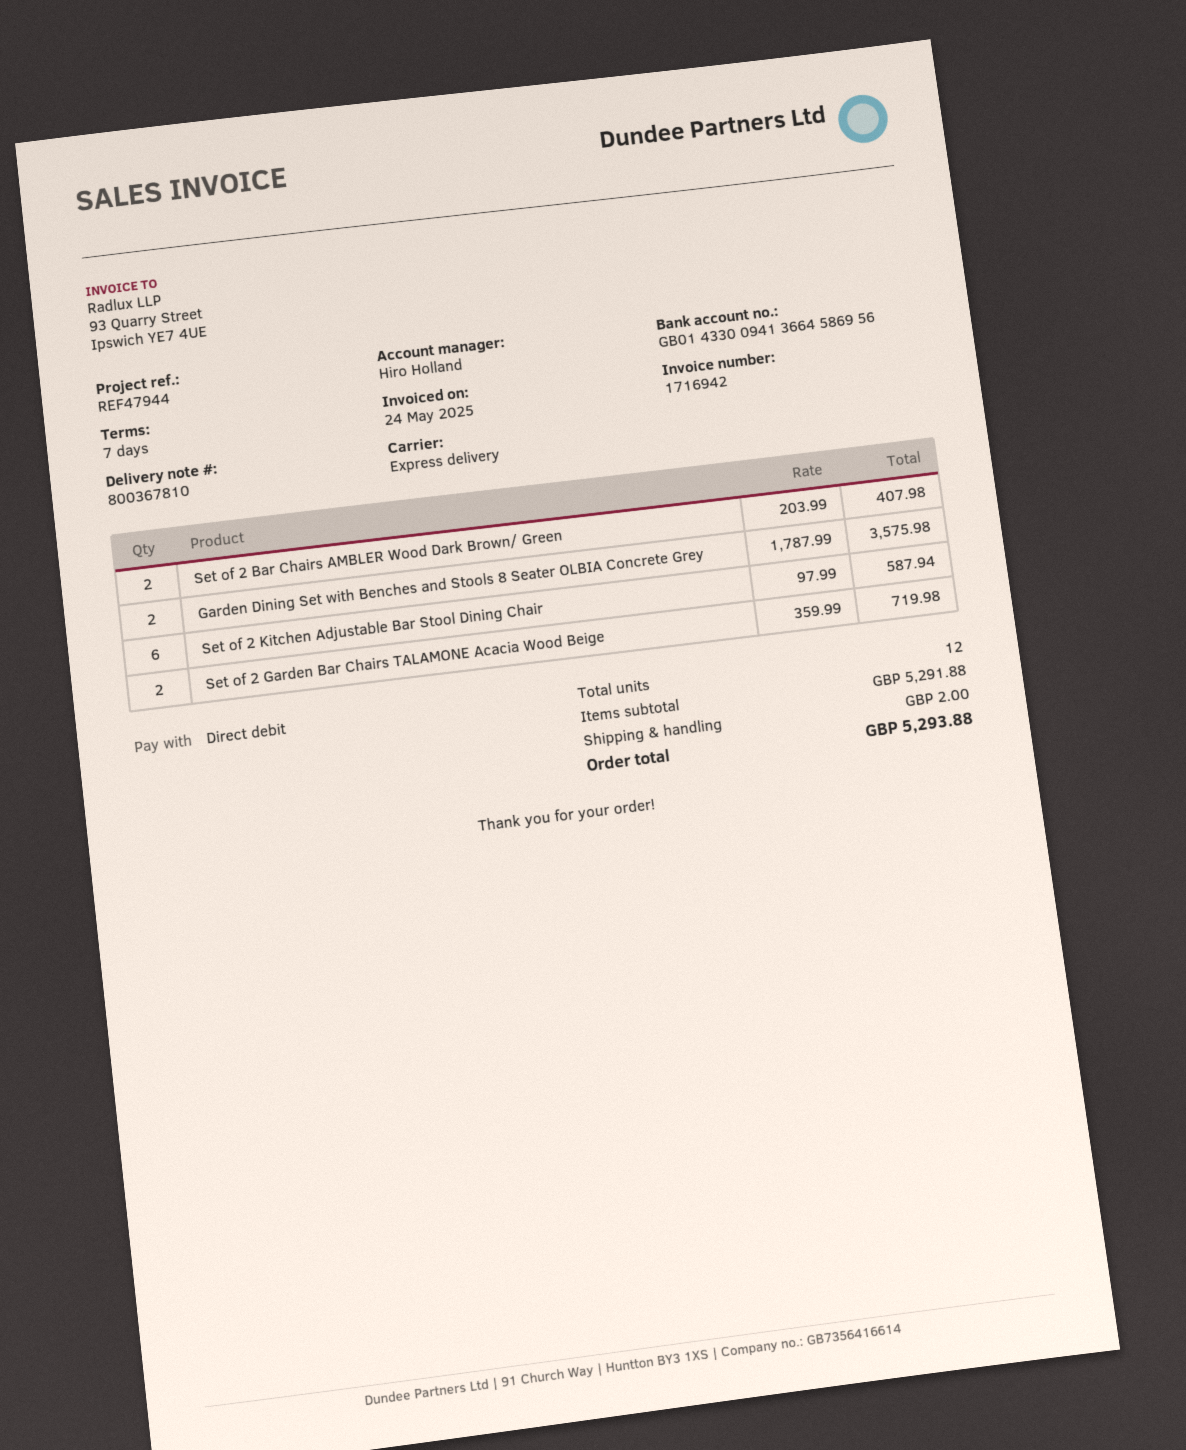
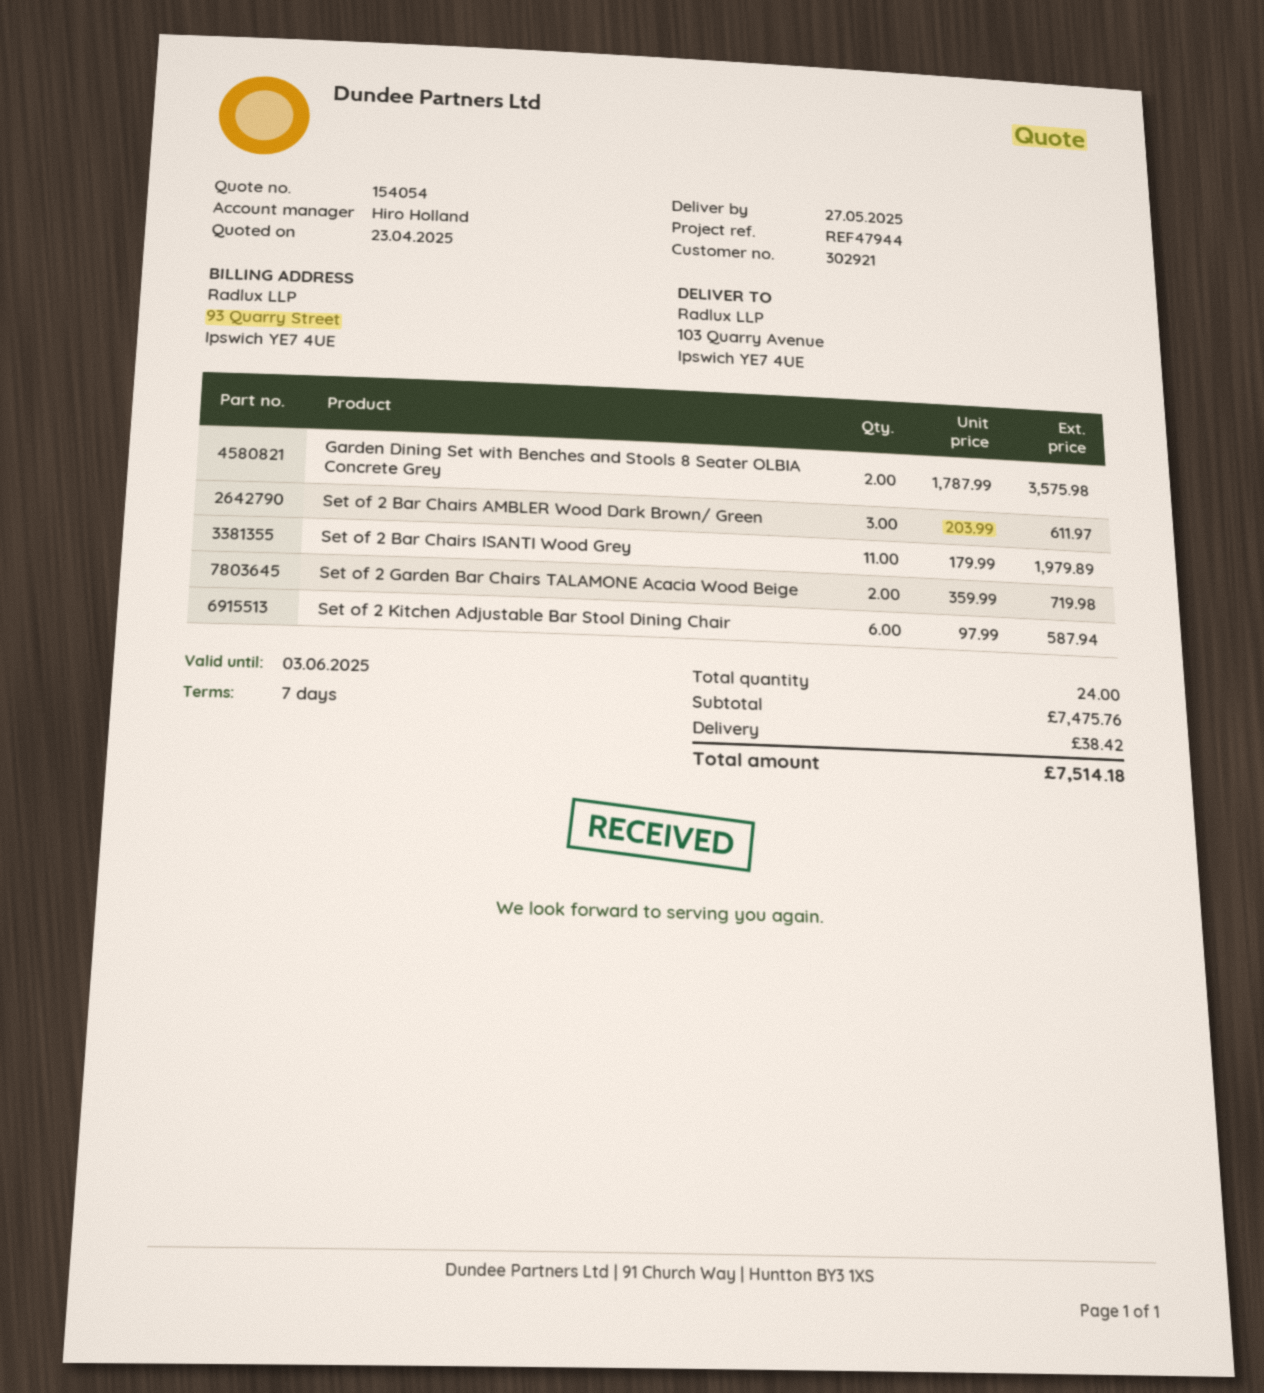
Set of 2 Bar Chairs AMBLER Wood Dark Brown/ Green: 2 x 203.99 = 407.98 -> 3 x 203.99 = 611.97
Set of 2 Bar Chairs ISANTI Wood Grey: none -> 11 x 179.99 = 1979.89
total quantity: 12 -> 24
subtotal: 5291.88 -> 7475.76
shipping: 2.00 -> 38.42
total: 5293.88 -> 7514.18

